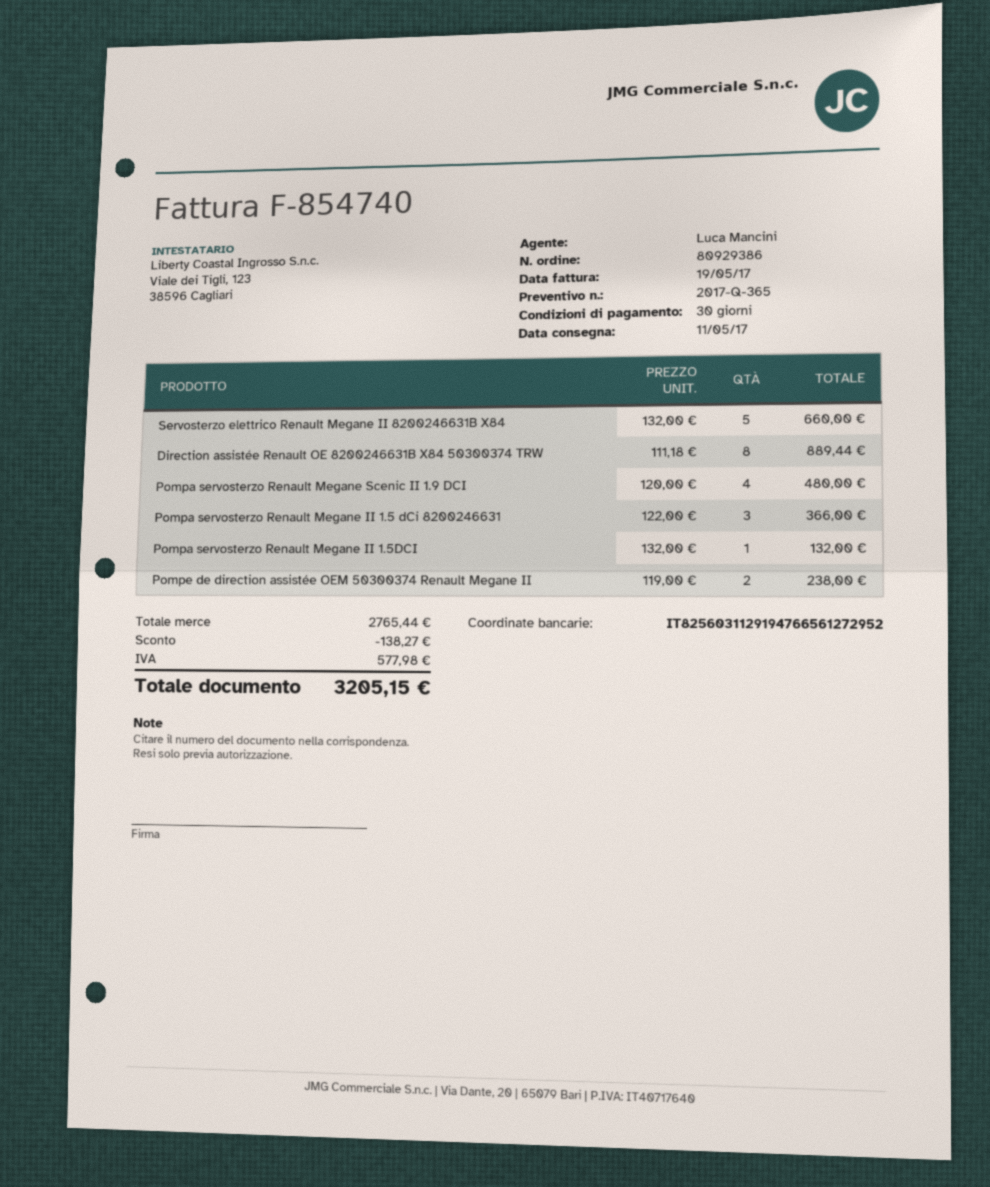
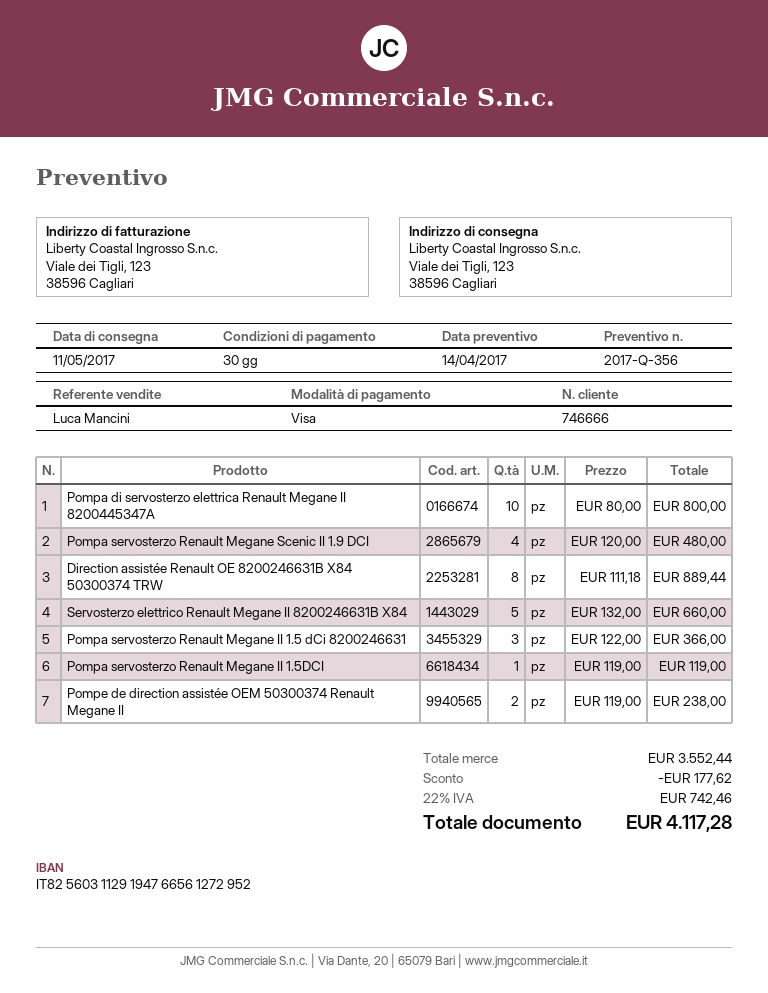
quote number: 2017-Q-365 -> 2017-Q-356
Pompa servosterzo Renault Megane II 1.5DCI: 1 x 132.00 = 132.00 -> 1 x 119.00 = 119.00
Pompa di servosterzo elettrica Renault Megane II 8200445347A: none -> 10 x 80.00 = 800.00
subtotal: 2765.44 -> 3552.44
discount: 138.27 -> 177.62
tax: 577.98 -> 742.46
total: 3205.15 -> 4117.28

